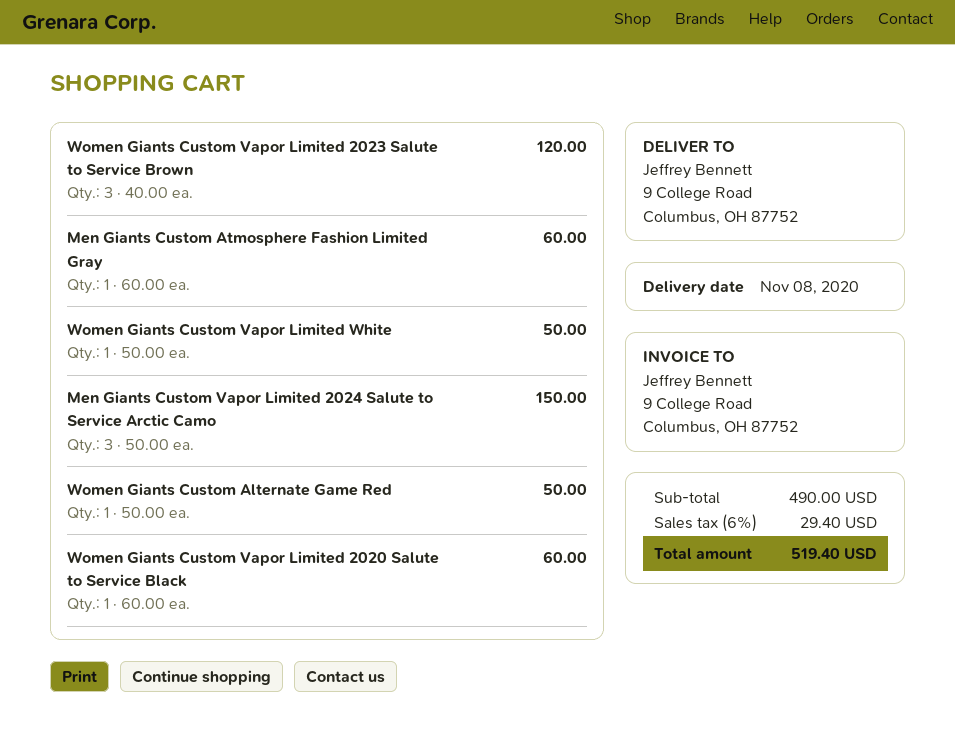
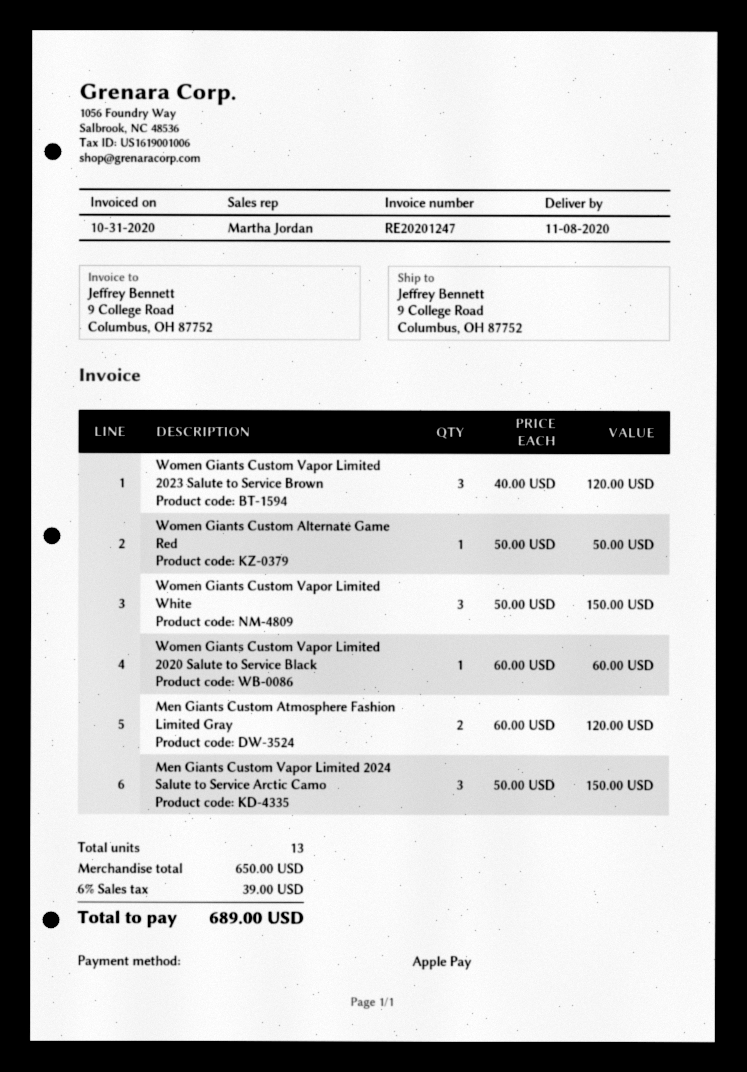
Men Giants Custom Atmosphere Fashion Limited Gray: 1 x 60.00 = 60.00 -> 2 x 60.00 = 120.00
Women Giants Custom Vapor Limited White: 1 x 50.00 = 50.00 -> 3 x 50.00 = 150.00
subtotal: 490.00 -> 650.00
tax: 6% = 29.40 -> 6% = 39.00
total: 519.40 -> 689.00

